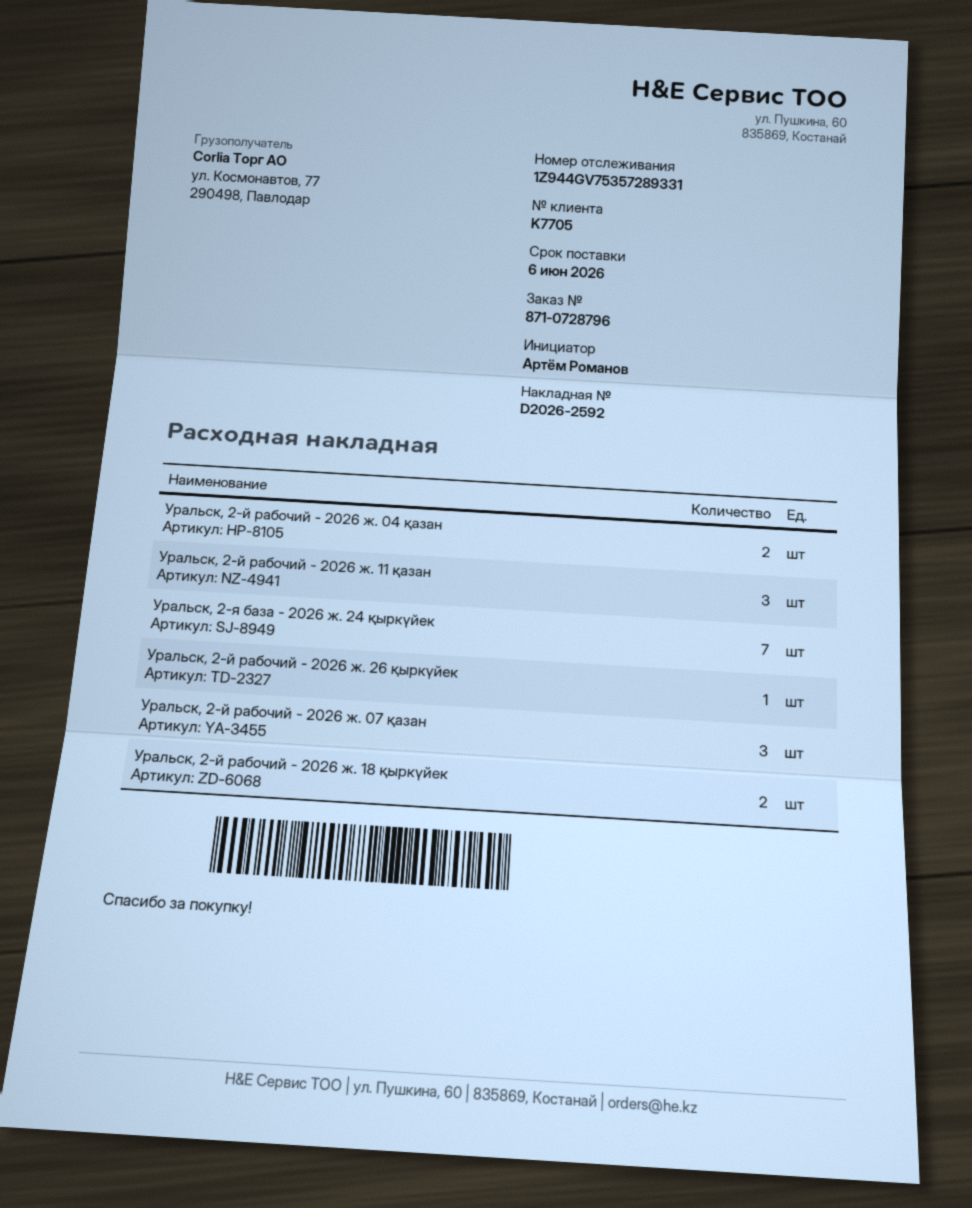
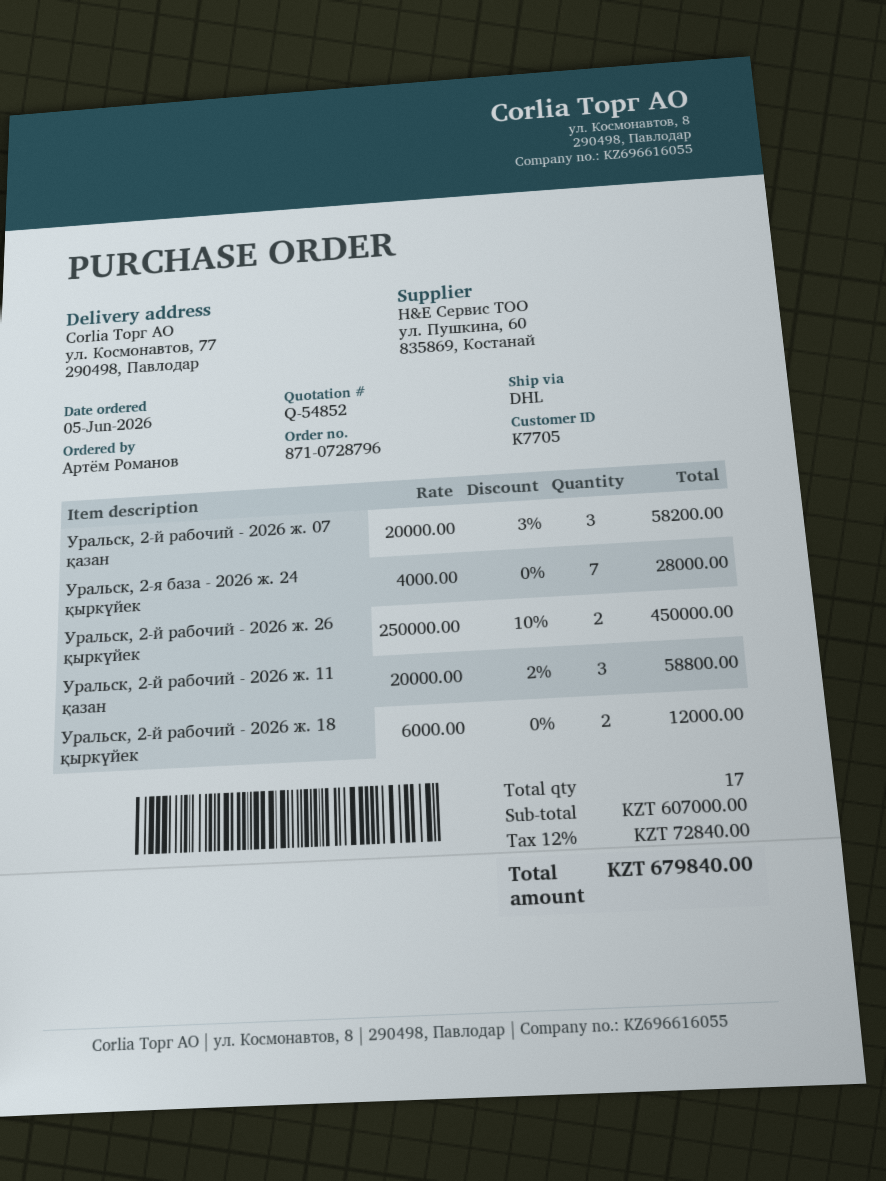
Уральск, 2-й рабочий - 2026 ж. 04 қазан: 2 -> none
Уральск, 2-й рабочий - 2026 ж. 26 қыркүйек: 1 -> 2

